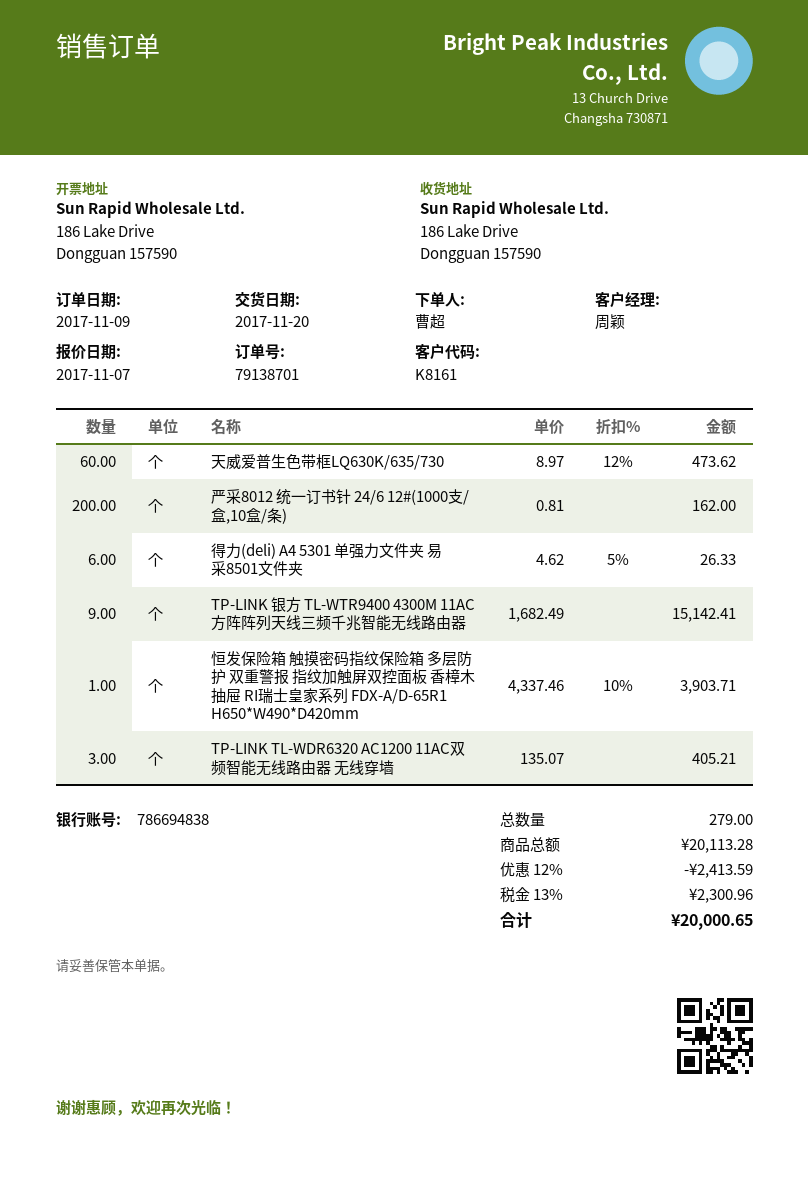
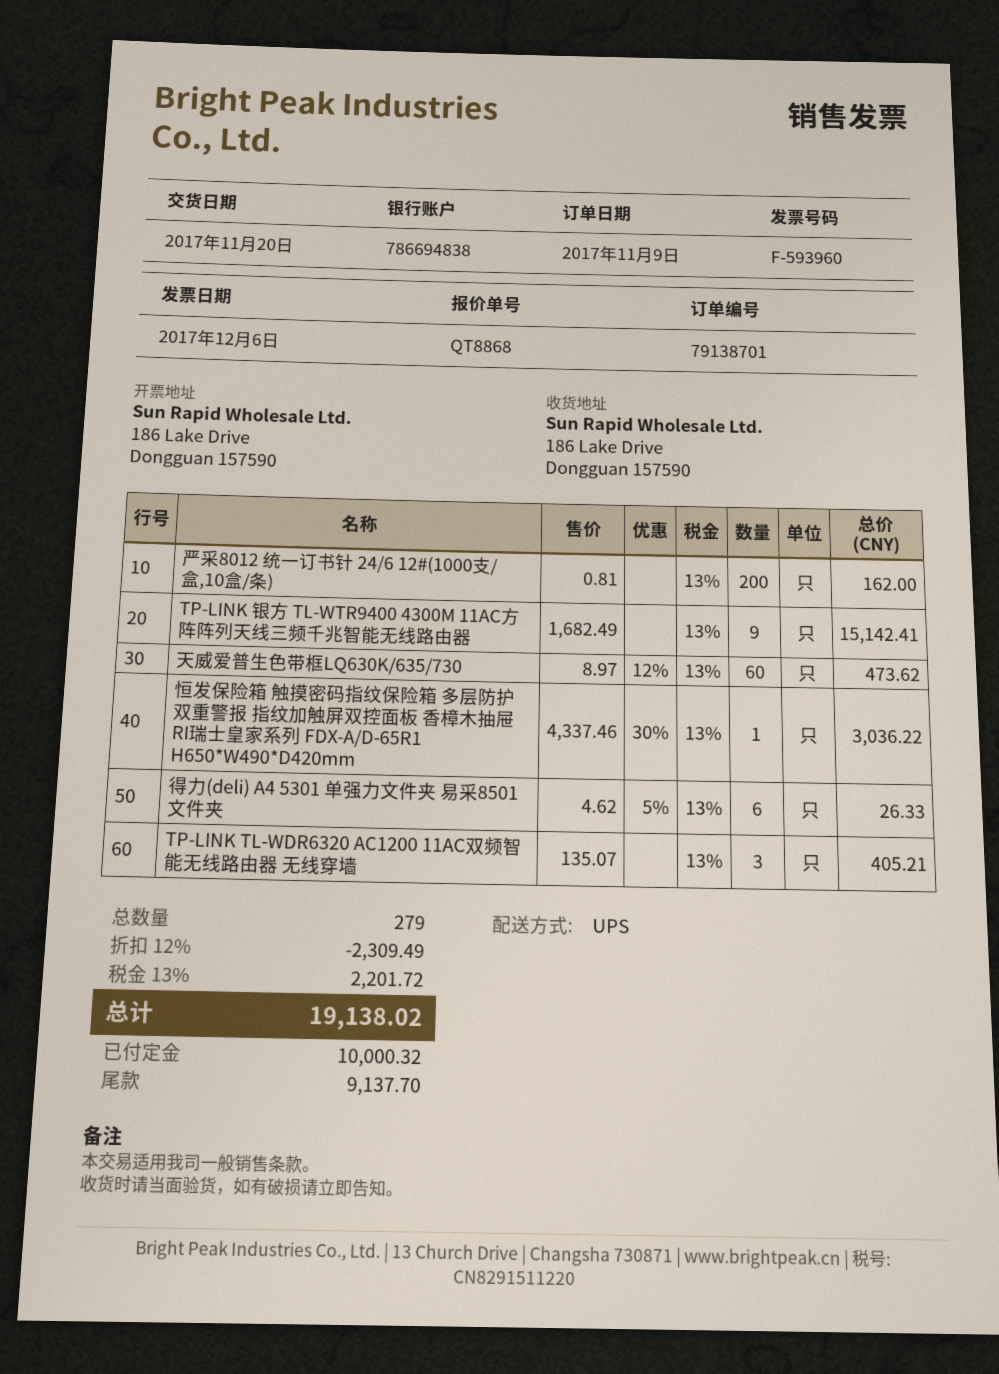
恒发保险箱 触摸密码指纹保险箱 多层防护 双重警报 指纹加触屏双控面板 香樟木抽屉 RI瑞士皇家系列 FDX-A/D-65R1 H650*W490*D420mm: 1 x 4337.46 - 10% = 3903.71 -> 1 x 4337.46 - 30% = 3036.22
discount: 12% = 2413.59 -> 12% = 2309.49
tax: 13% = 2300.96 -> 13% = 2201.72
total: 20000.65 -> 19138.02

